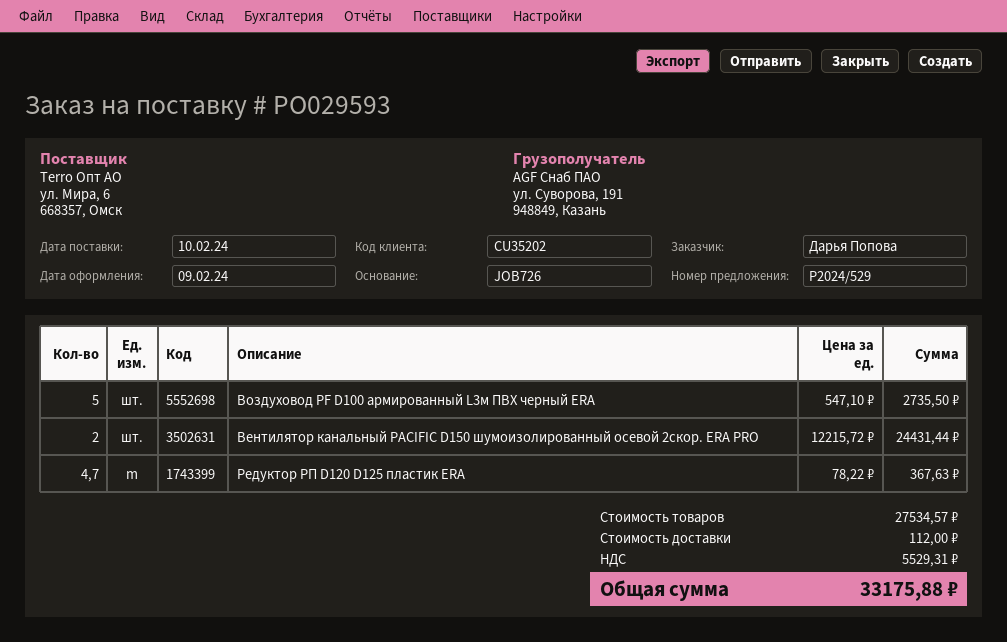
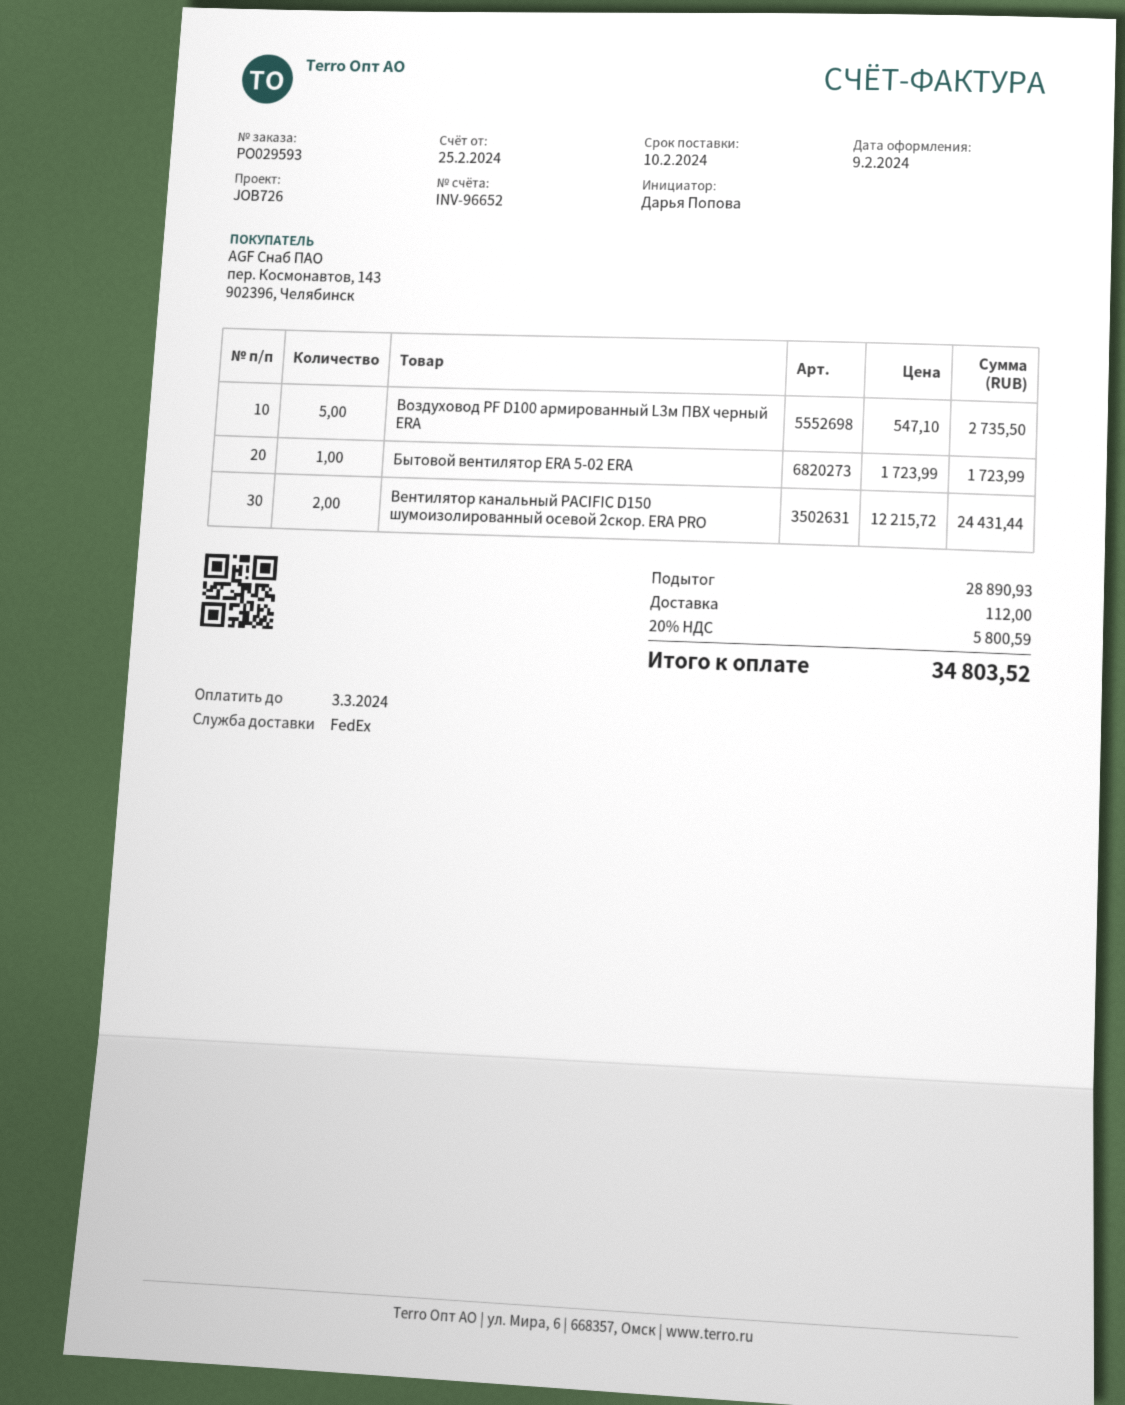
Редуктор РП D120 D125 пластик ERA: 4.7 x 78.22 = 367.63 -> none
Бытовой вентилятор ERA 5-02 ERA: none -> 1 x 1723.99 = 1723.99
subtotal: 27534.57 -> 28890.93
tax: 5529.31 -> 5800.59
total: 33175.88 -> 34803.52

